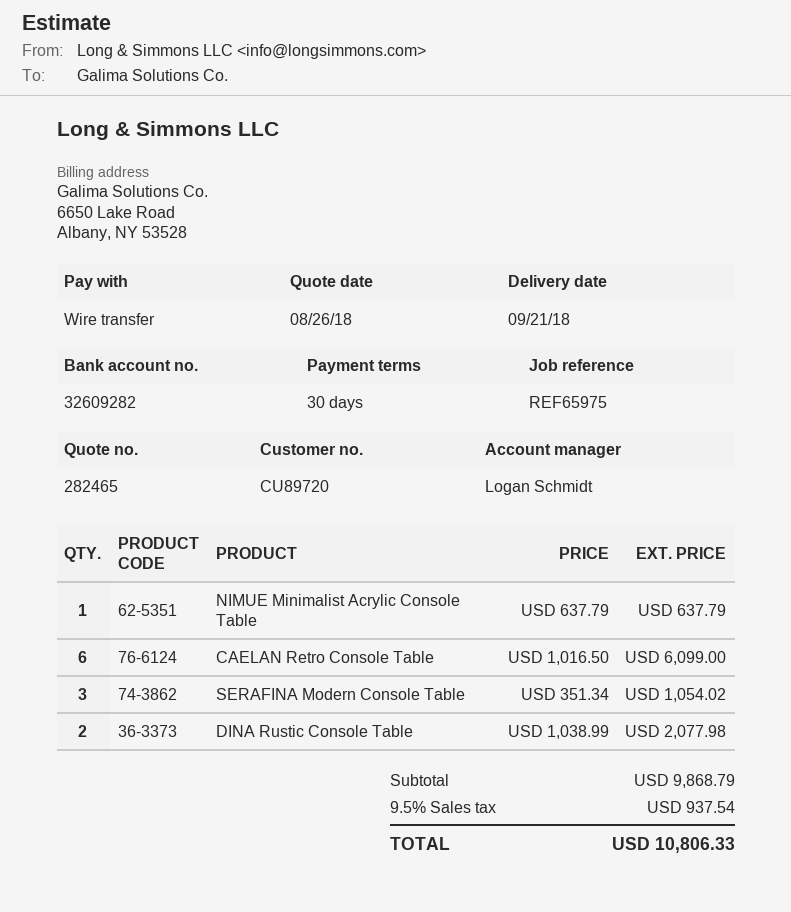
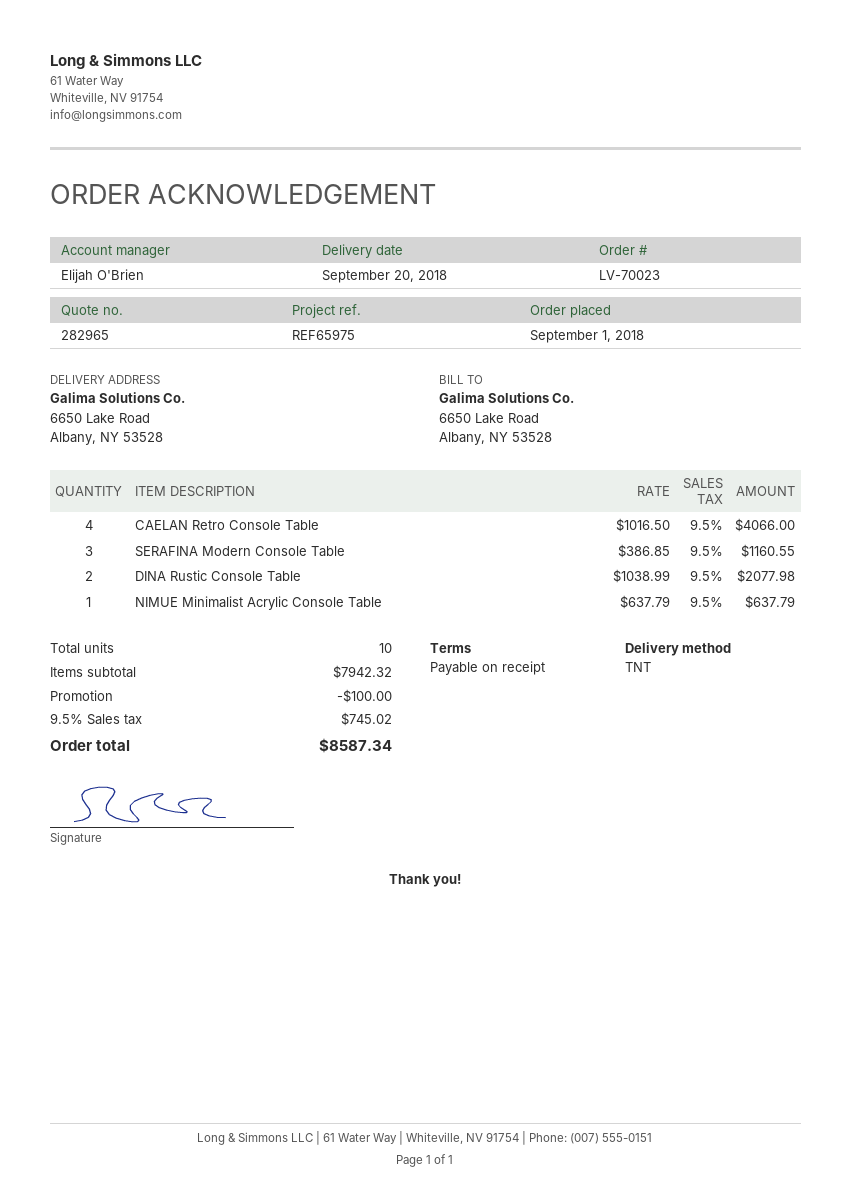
quote number: 282465 -> 282965
delivery date: 2018-09-21 -> 2018-09-20
payment terms: 30 days -> on receipt
sales rep: Logan Schmidt -> Elijah O'Brien
CAELAN Retro Console Table: 6 x 1016.50 = 6099.00 -> 4 x 1016.50 = 4066.00
SERAFINA Modern Console Table: 3 x 351.34 = 1054.02 -> 3 x 386.85 = 1160.55
subtotal: 9868.79 -> 7942.32
discount: none -> 100.00
tax: 9.5% = 937.54 -> 9.5% = 745.02
total: 10806.33 -> 8587.34

